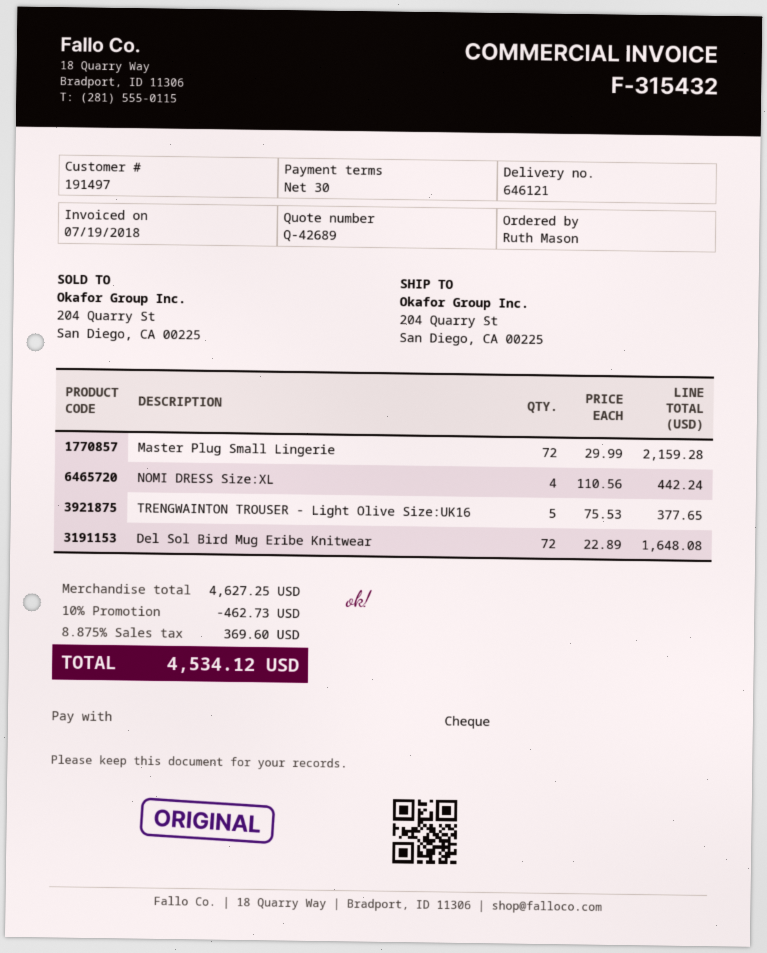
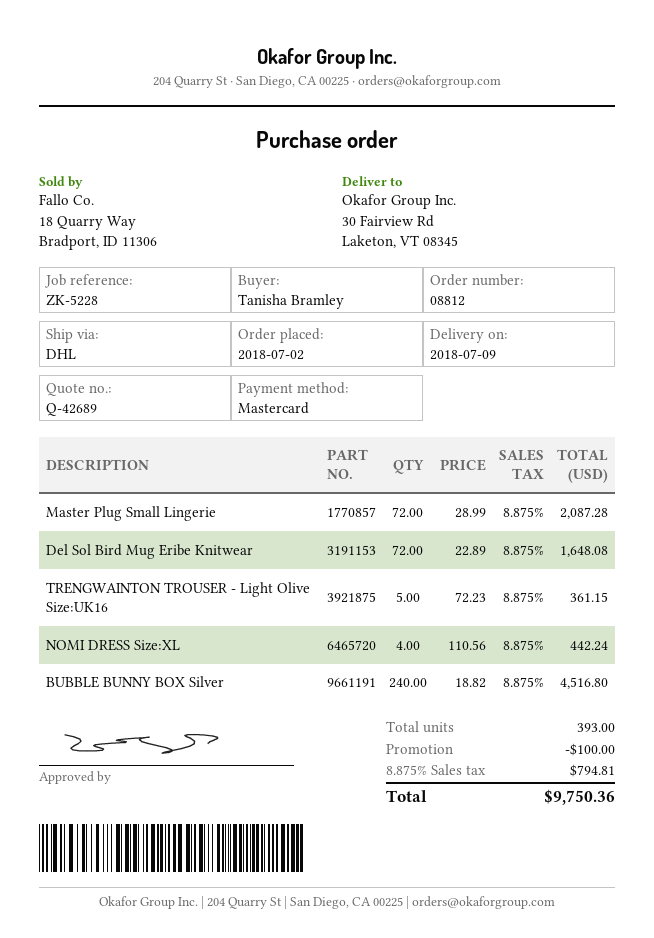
ordered by: Ruth Mason -> Tanisha Bramley
payment method: cheque -> Mastercard
ship to: 204 Quarry St, San Diego, CA 00225 -> 30 Fairview Rd, Laketon, VT 08345
Master Plug Small Lingerie: 72 x 29.99 = 2159.28 -> 72 x 28.99 = 2087.28
TRENGWAINTON TROUSER - Light Olive Size:UK16: 5 x 75.53 = 377.65 -> 5 x 72.23 = 361.15
BUBBLE BUNNY BOX Silver: none -> 240 x 18.82 = 4516.80
discount: 462.73 -> 100.00
tax: 8.875% = 369.60 -> 8.875% = 794.81
total: 4534.12 -> 9750.36

